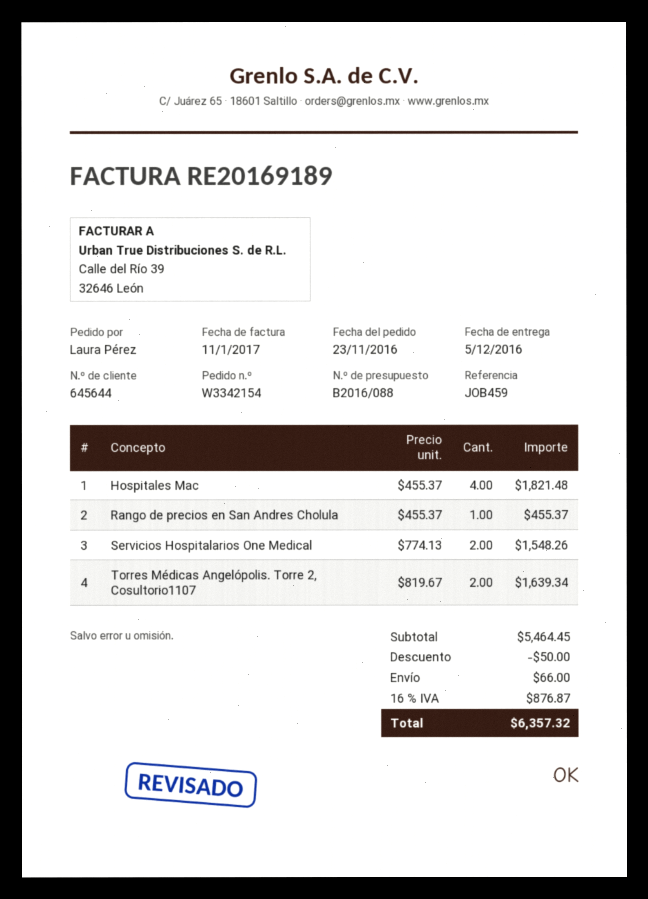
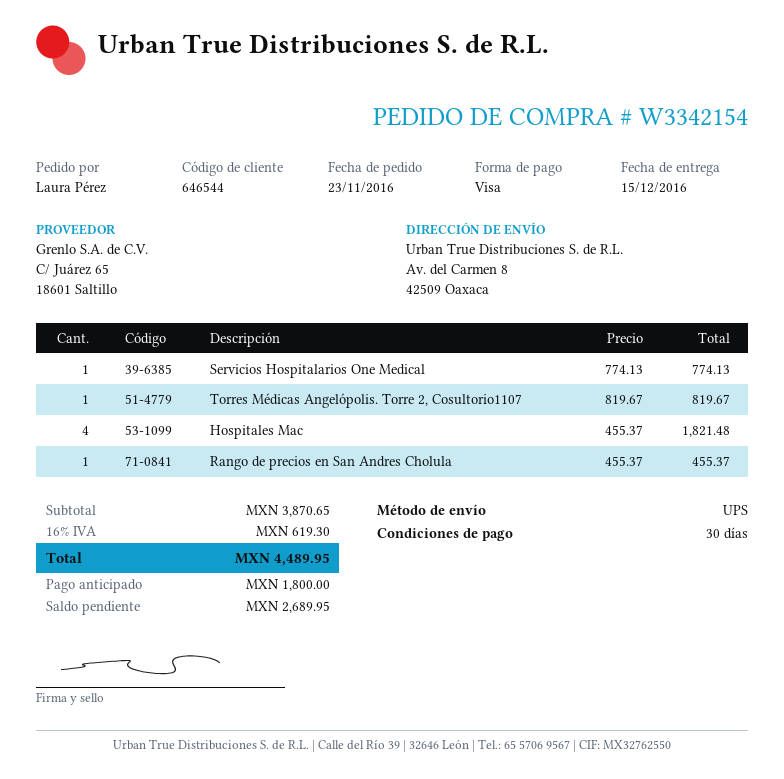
delivery date: 2016-12-05 -> 2016-12-15
customer number: 645644 -> 646544
Servicios Hospitalarios One Medical: 2 x 774.13 = 1548.26 -> 1 x 774.13 = 774.13
Torres Médicas Angelópolis. Torre 2, Cosultorio1107: 2 x 819.67 = 1639.34 -> 1 x 819.67 = 819.67
subtotal: 5464.45 -> 3870.65
discount: 50.00 -> none
shipping: 66.00 -> none
tax: 16% = 876.87 -> 16% = 619.30
total: 6357.32 -> 4489.95

